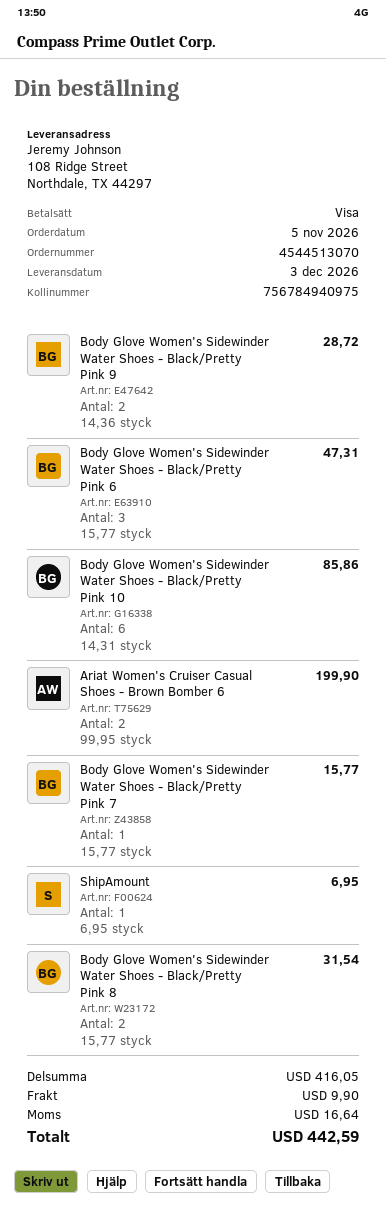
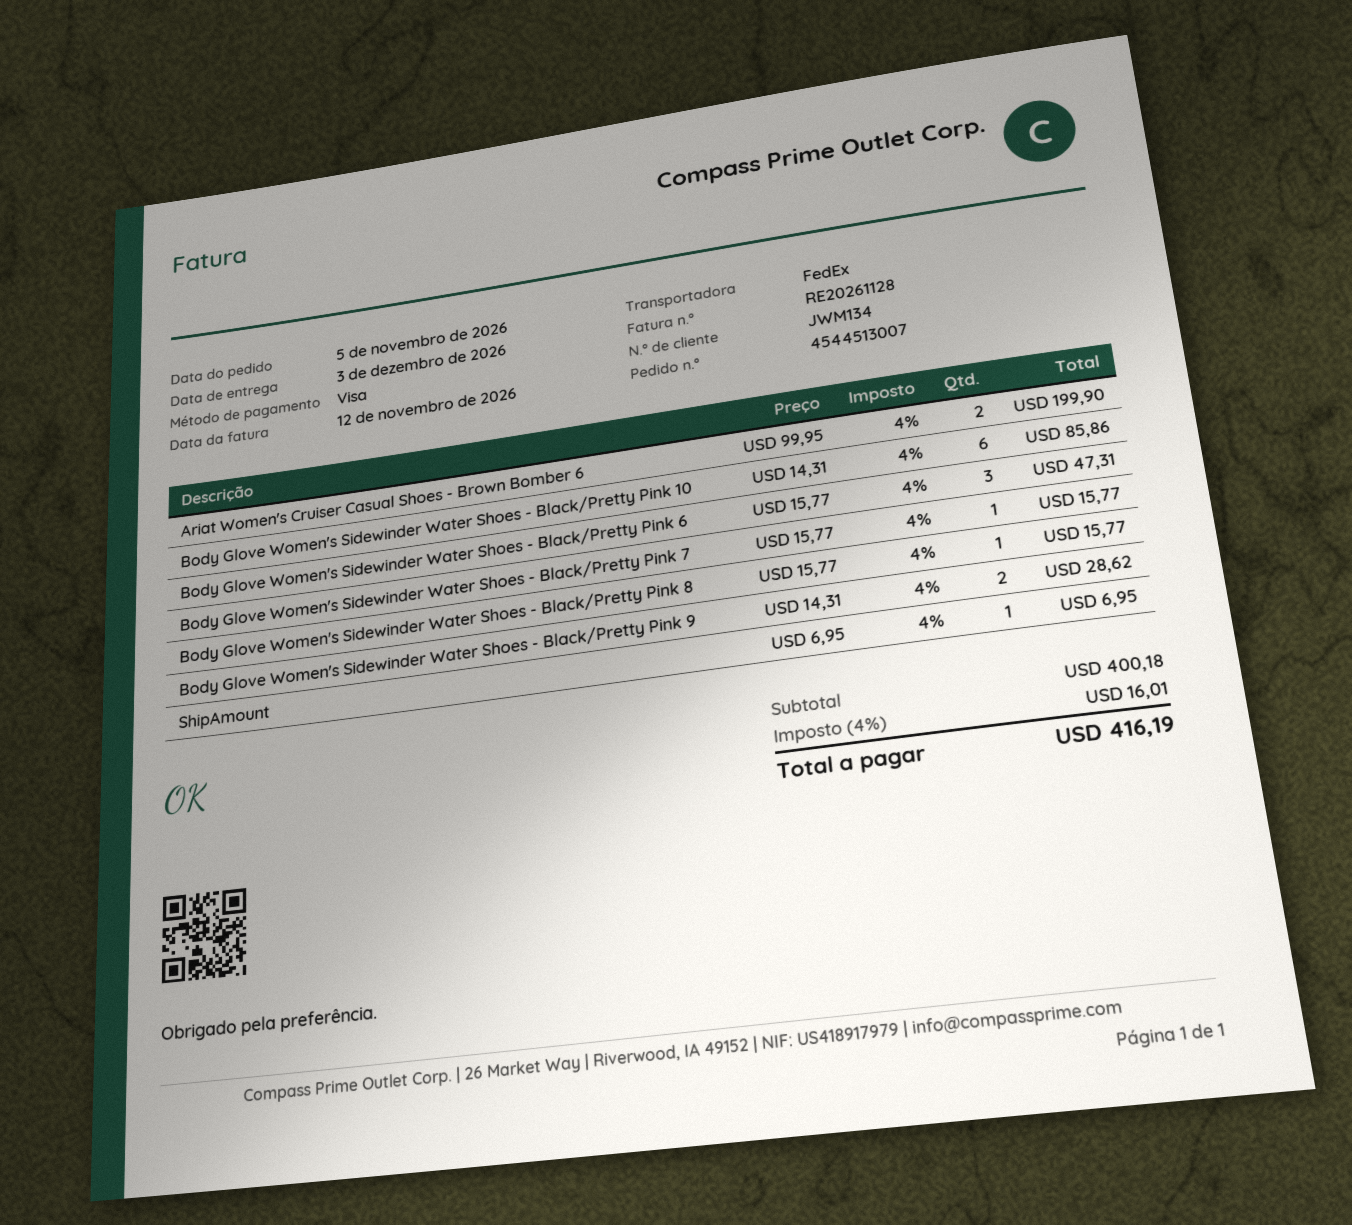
order number: 4544513070 -> 4544513007
Body Glove Women's Sidewinder Water Shoes - Black/Pretty Pink 9: 2 x 14.36 = 28.72 -> 2 x 14.31 = 28.62
Body Glove Women's Sidewinder Water Shoes - Black/Pretty Pink 8: 2 x 15.77 = 31.54 -> 1 x 15.77 = 15.77
subtotal: 416.05 -> 400.18
shipping: 9.90 -> none
tax: 16.64 -> 16.01
total: 442.59 -> 416.19

